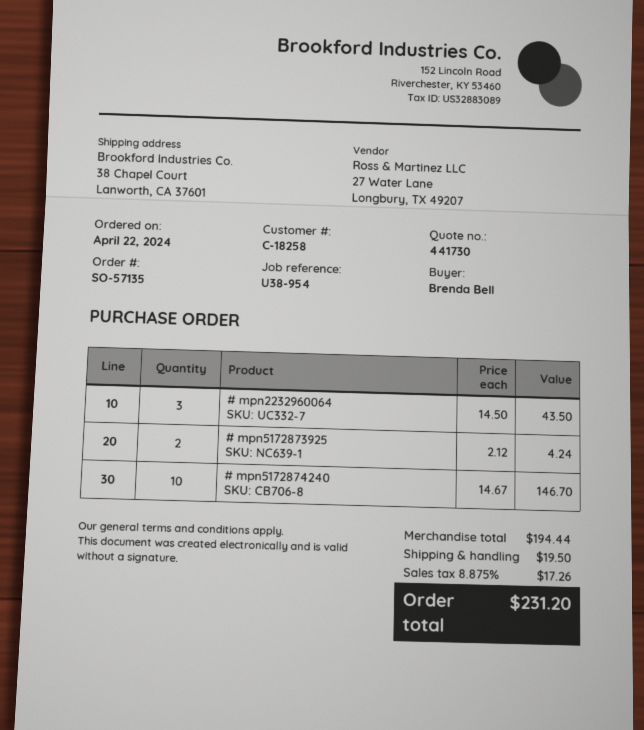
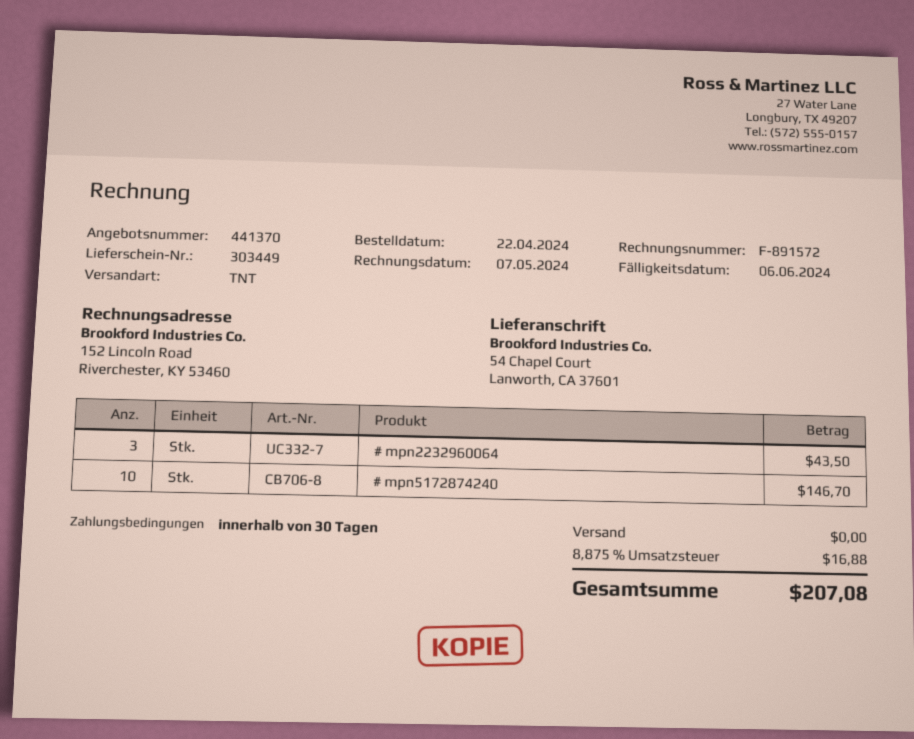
quote number: 441730 -> 441370
ship to: 38 Chapel Court, Lanworth, CA 37601 -> 54 Chapel Court, Lanworth, CA 37601
# mpn5172873925: 2 for 4.24 -> none
shipping: 19.50 -> 0.00
tax: 8.875% = 17.26 -> 8.875% = 16.88
total: 231.20 -> 207.08

